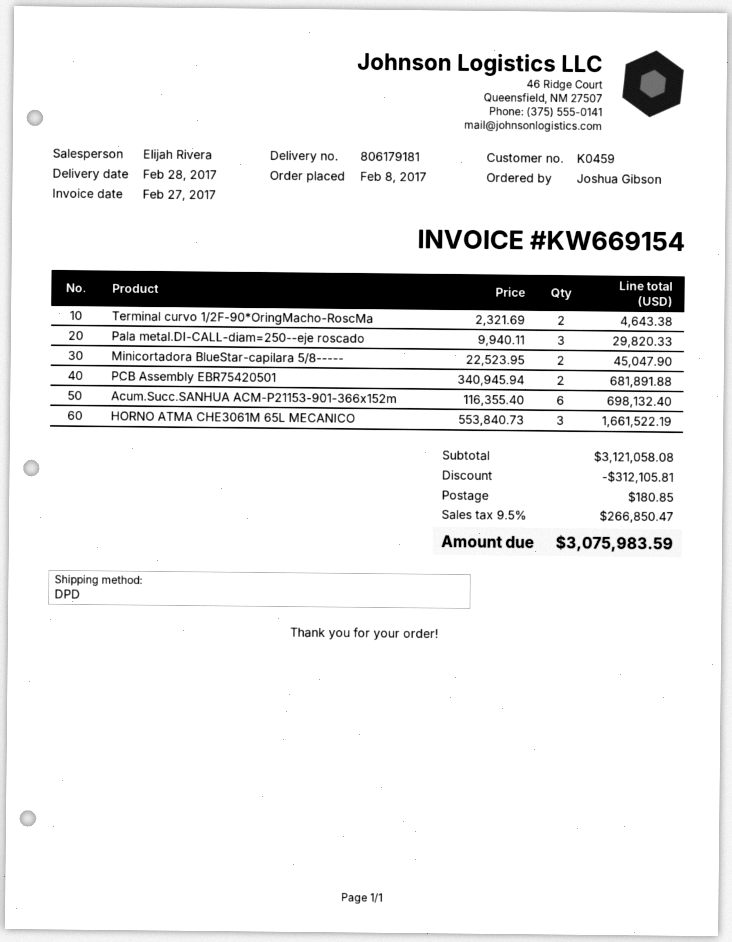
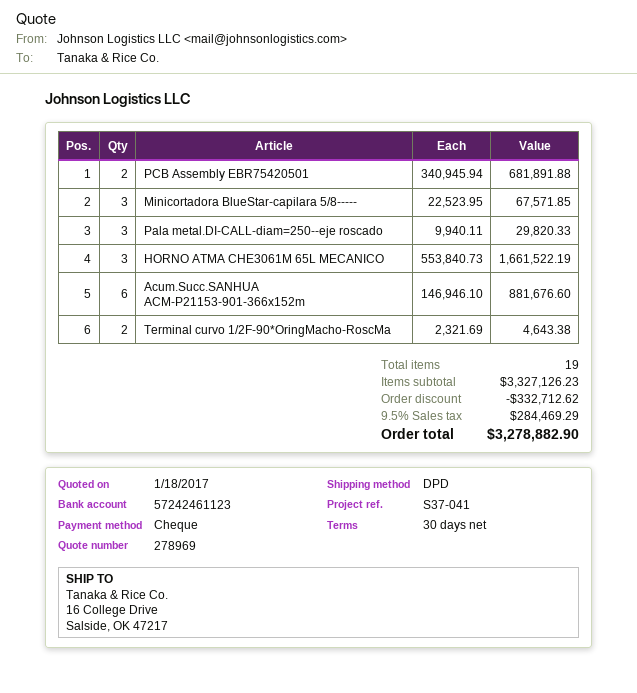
Minicortadora BlueStar-capilara 5/8-----: 2 x 22523.95 = 45047.90 -> 3 x 22523.95 = 67571.85
Acum.Succ.SANHUA ACM-P21153-901-366x152m: 6 x 116355.40 = 698132.40 -> 6 x 146946.10 = 881676.60
subtotal: 3121058.08 -> 3327126.23
discount: 312105.81 -> 332712.62
shipping: 180.85 -> none
tax: 9.5% = 266850.47 -> 9.5% = 284469.29
total: 3075983.59 -> 3278882.90

